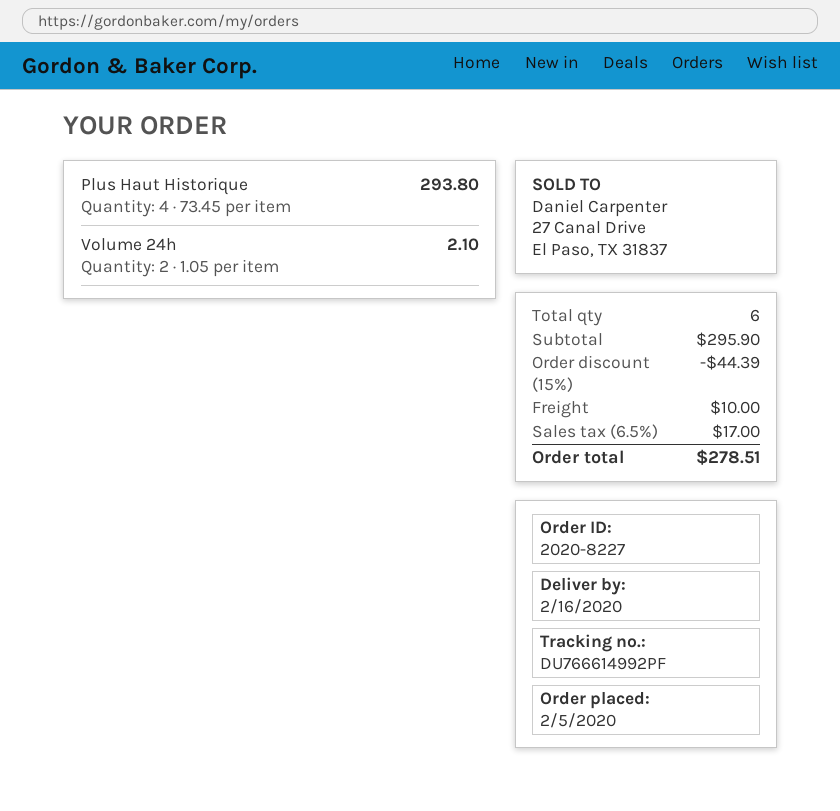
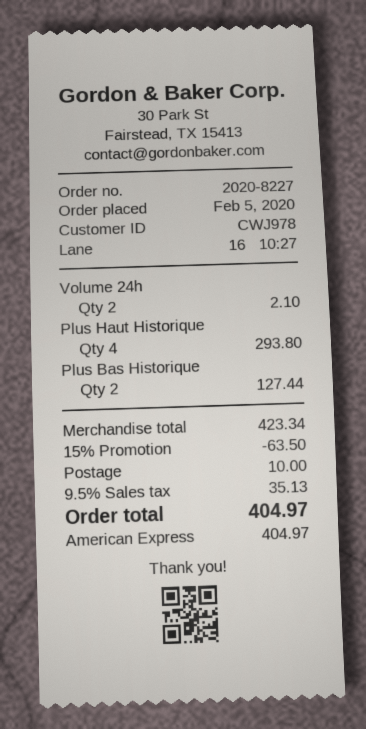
Plus Bas Historique: none -> 2 for 127.44
subtotal: 295.90 -> 423.34
discount: 15% = 44.39 -> 15% = 63.50
tax: 6.5% = 17.00 -> 9.5% = 35.13
total: 278.51 -> 404.97

